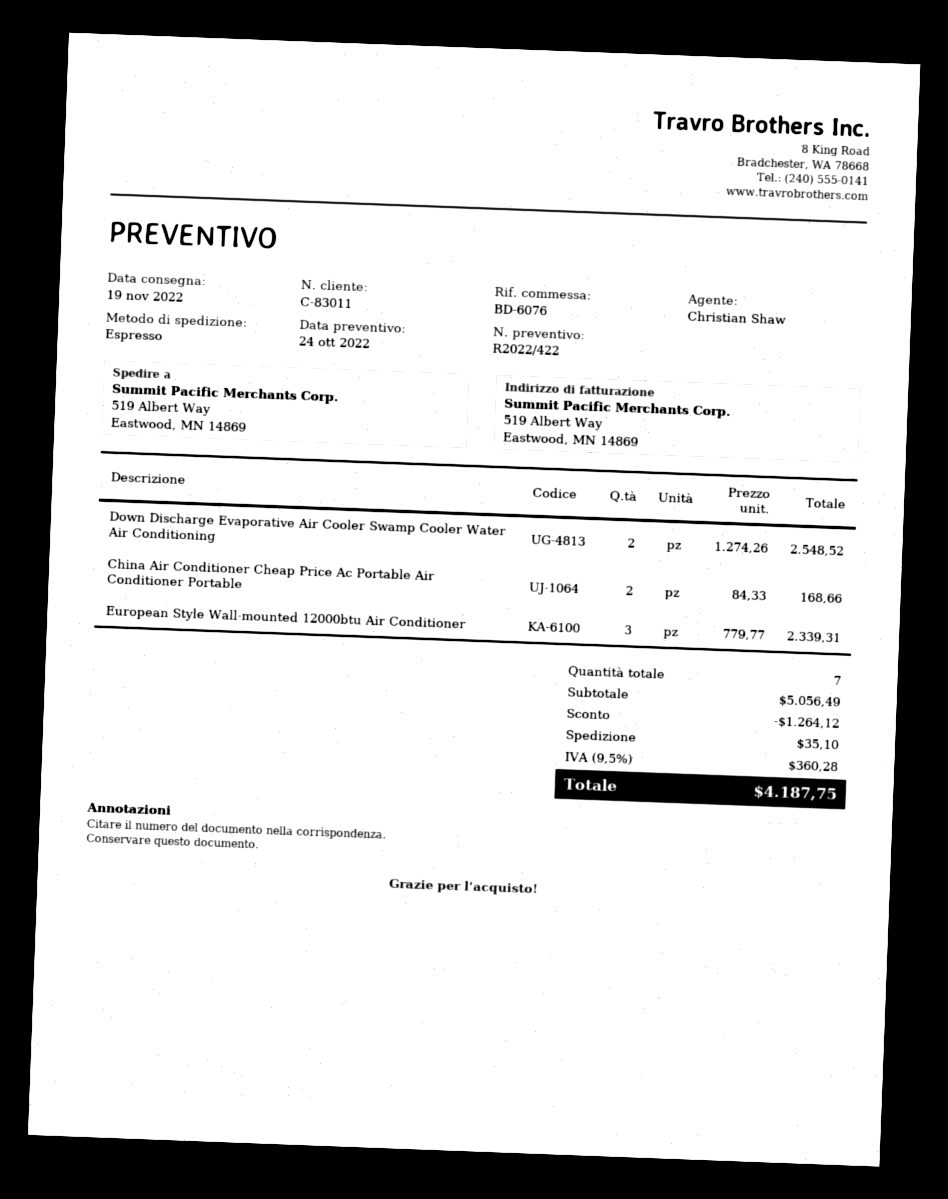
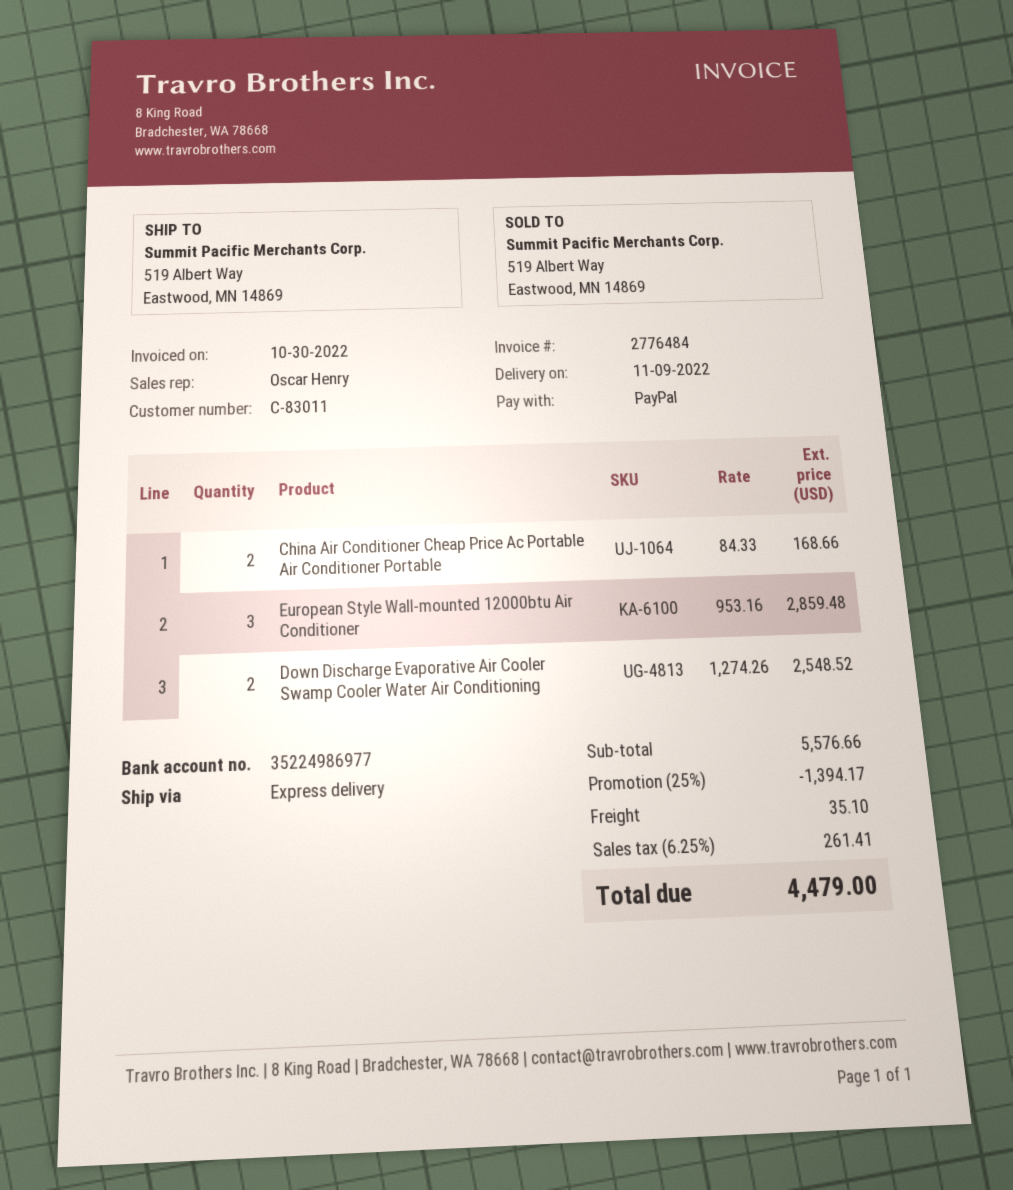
delivery date: 2022-11-19 -> 2022-11-09
sales rep: Christian Shaw -> Oscar Henry
European Style Wall-mounted 12000btu Air Conditioner: 3 x 779.77 = 2339.31 -> 3 x 953.16 = 2859.48
subtotal: 5056.49 -> 5576.66
discount: 1264.12 -> 1394.17
tax: 9.5% = 360.28 -> 6.25% = 261.41
total: 4187.75 -> 4479.00

